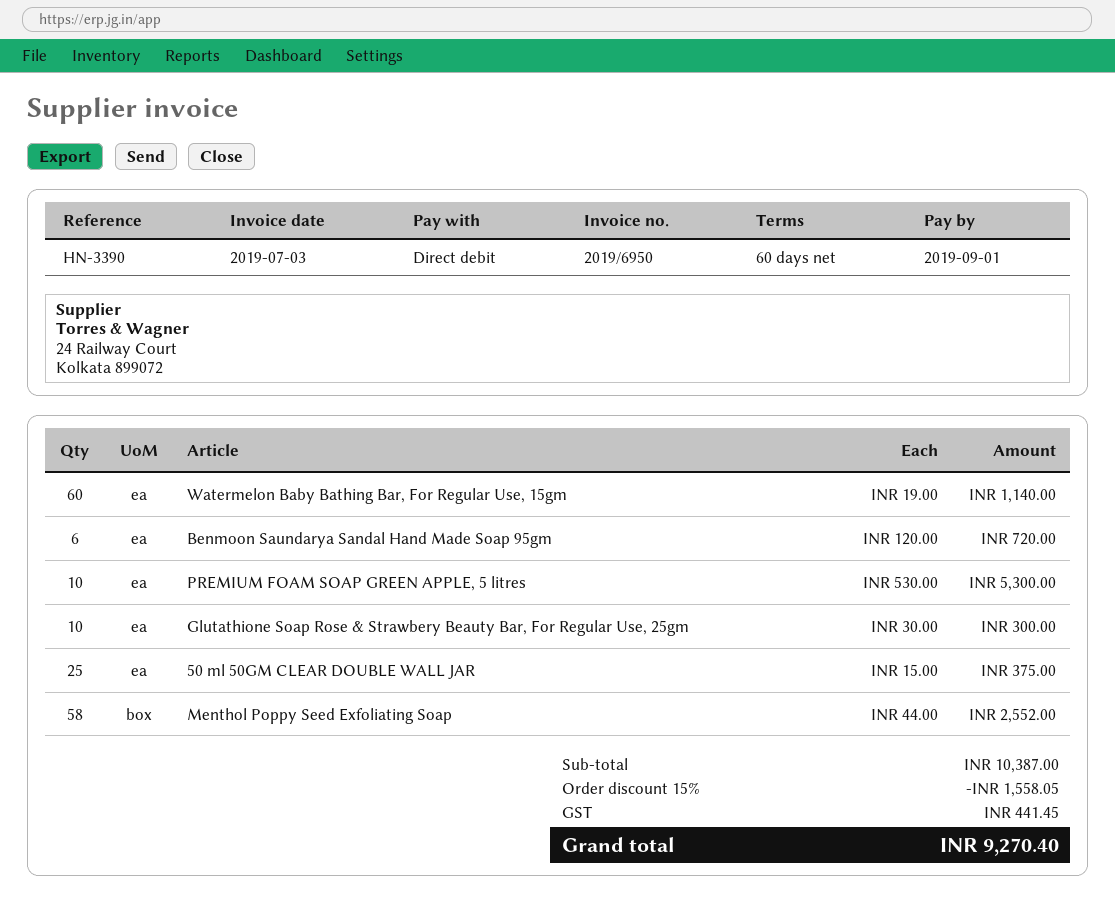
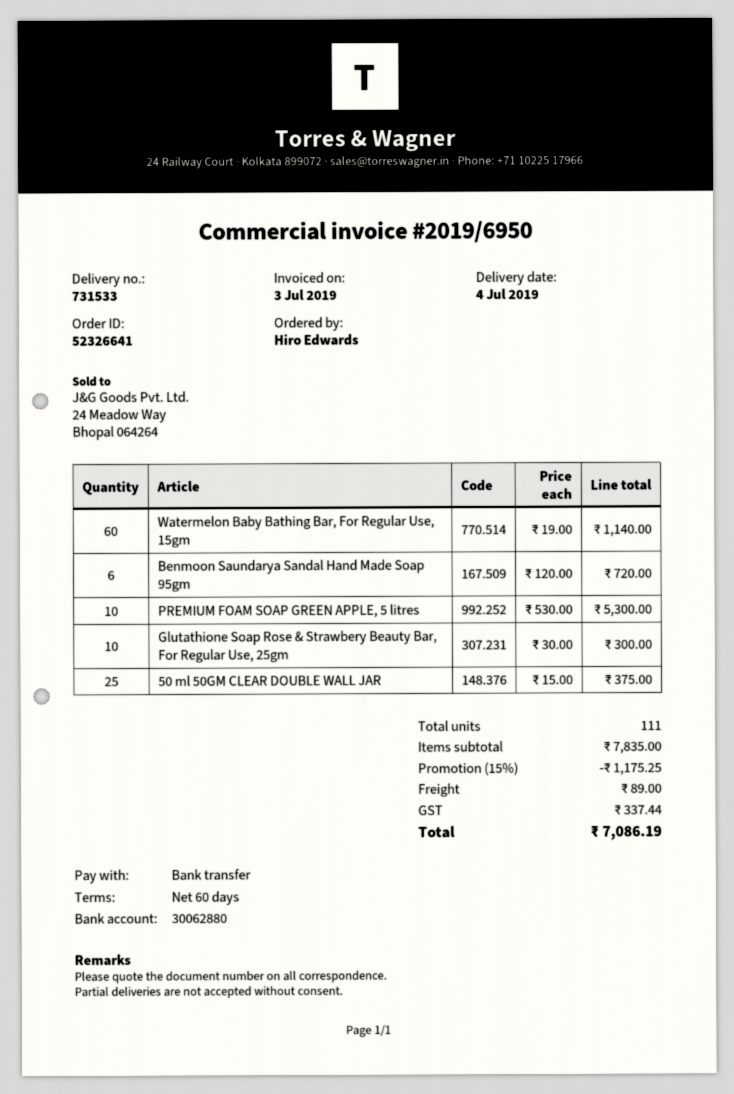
payment method: direct debit -> bank transfer
Menthol Poppy Seed Exfoliating Soap: 58 x 44.00 = 2552.00 -> none
subtotal: 10387.00 -> 7835.00
discount: 15% = 1558.05 -> 15% = 1175.25
shipping: none -> 89.00
tax: 441.45 -> 337.44
total: 9270.40 -> 7086.19

